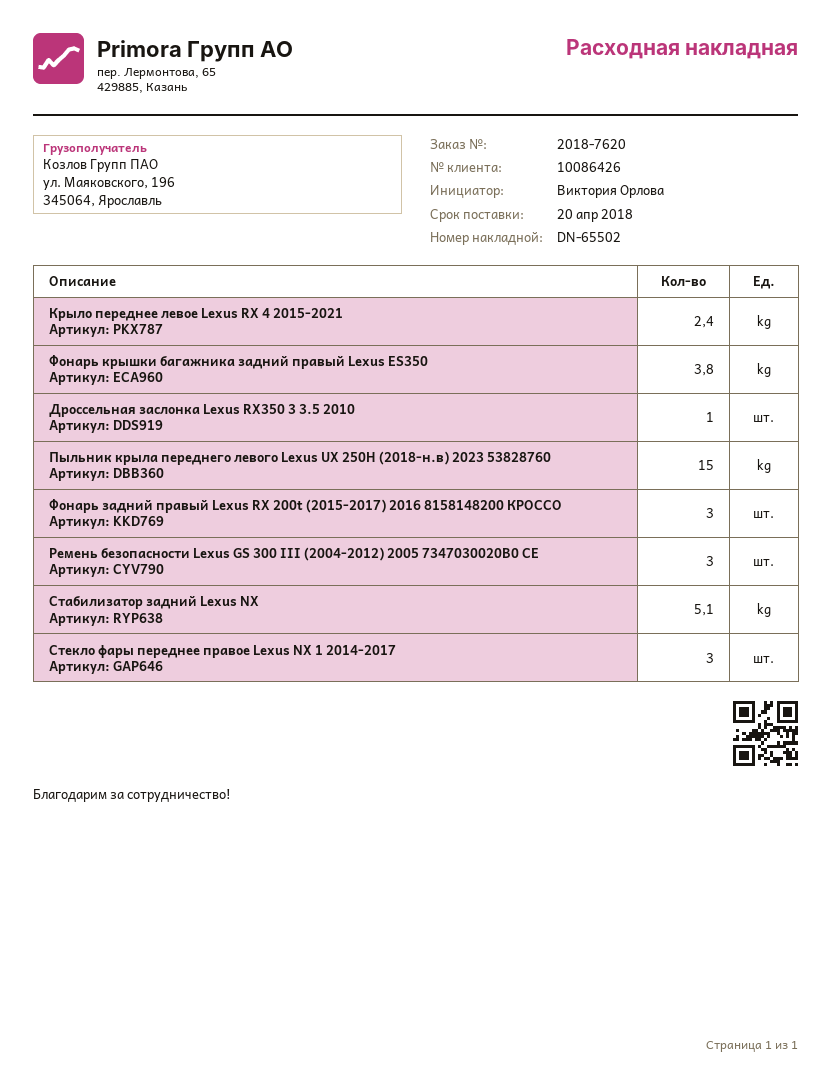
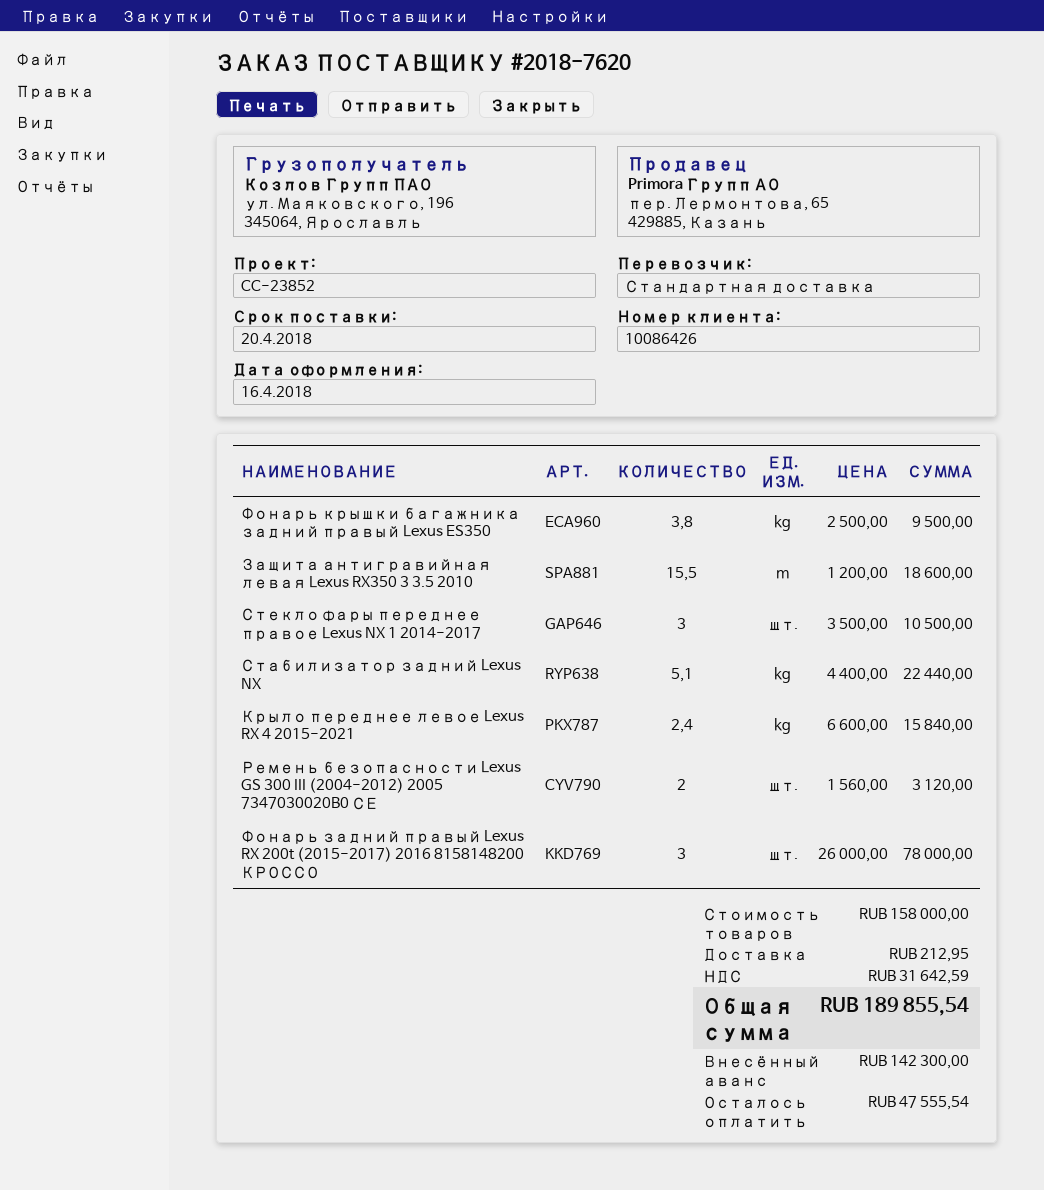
Дроссельная заслонка Lexus RX350 3 3.5 2010: 1 -> none
Пыльник крыла переднего левого Lexus UX 250H (2018-н.в) 2023 53828760: 15 -> none
Ремень безопасности Lexus GS 300 III (2004-2012) 2005 7347030020B0 СЕ: 3 -> 2
Защита антигравийная левая Lexus RX350 3 3.5 2010: none -> 15.5

